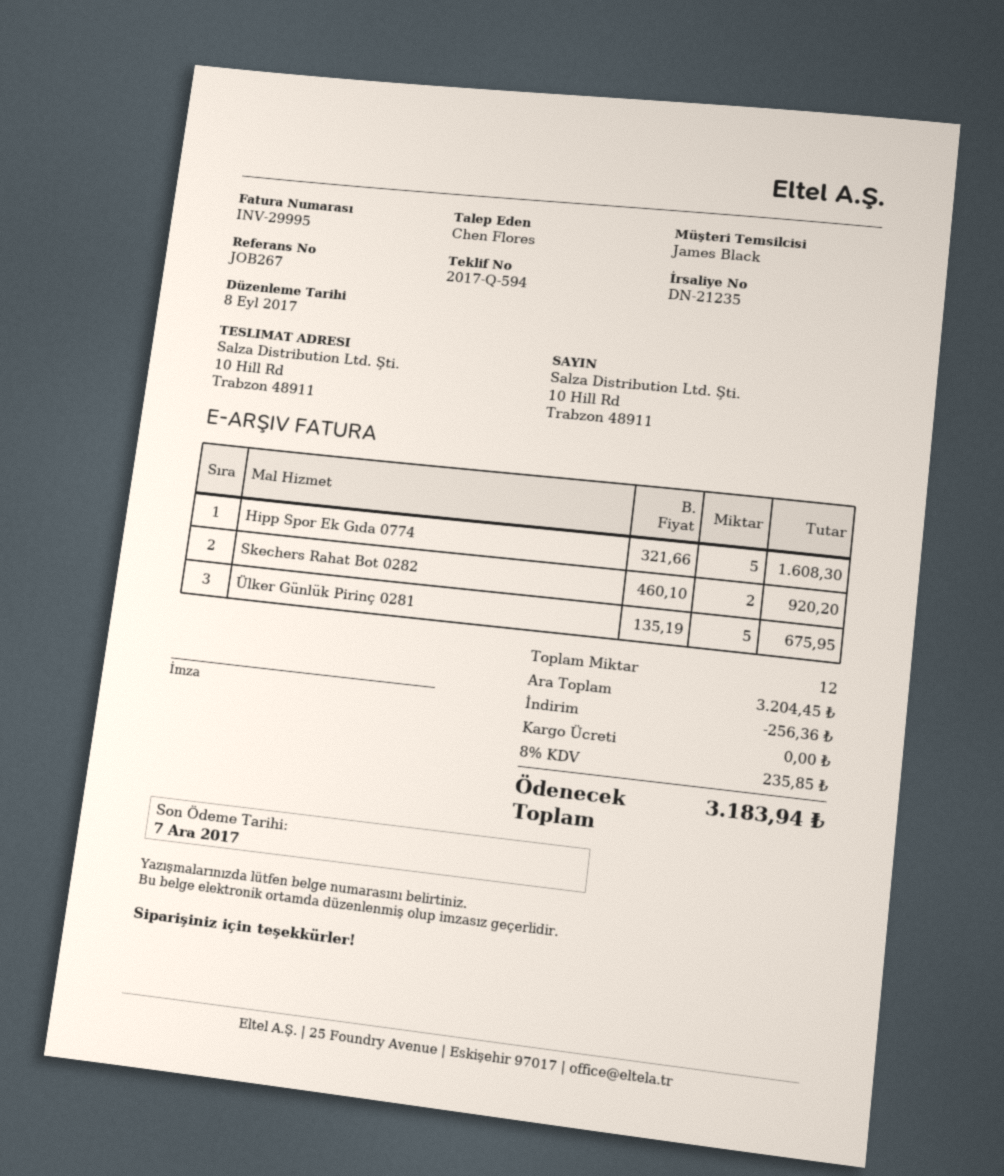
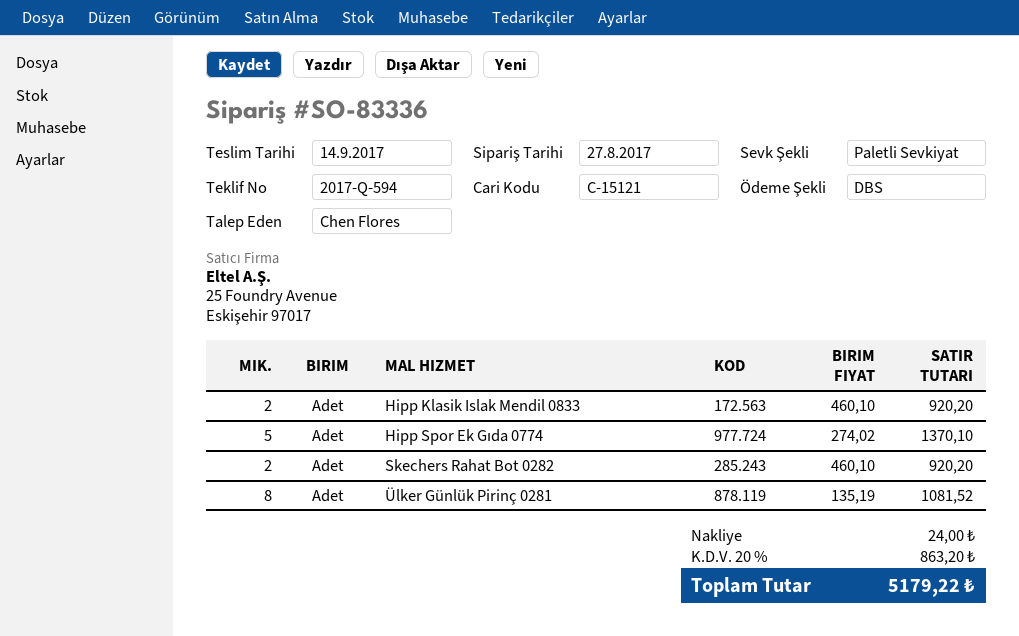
Hipp Spor Ek Gıda 0774: 5 x 321.66 = 1608.30 -> 5 x 274.02 = 1370.10
Ülker Günlük Pirinç 0281: 5 x 135.19 = 675.95 -> 8 x 135.19 = 1081.52
Hipp Klasik Islak Mendil 0833: none -> 2 x 460.10 = 920.20
discount: 256.36 -> none
shipping: 0.00 -> 24.00
tax: 8% = 235.85 -> 20% = 863.20
total: 3183.94 -> 5179.22

